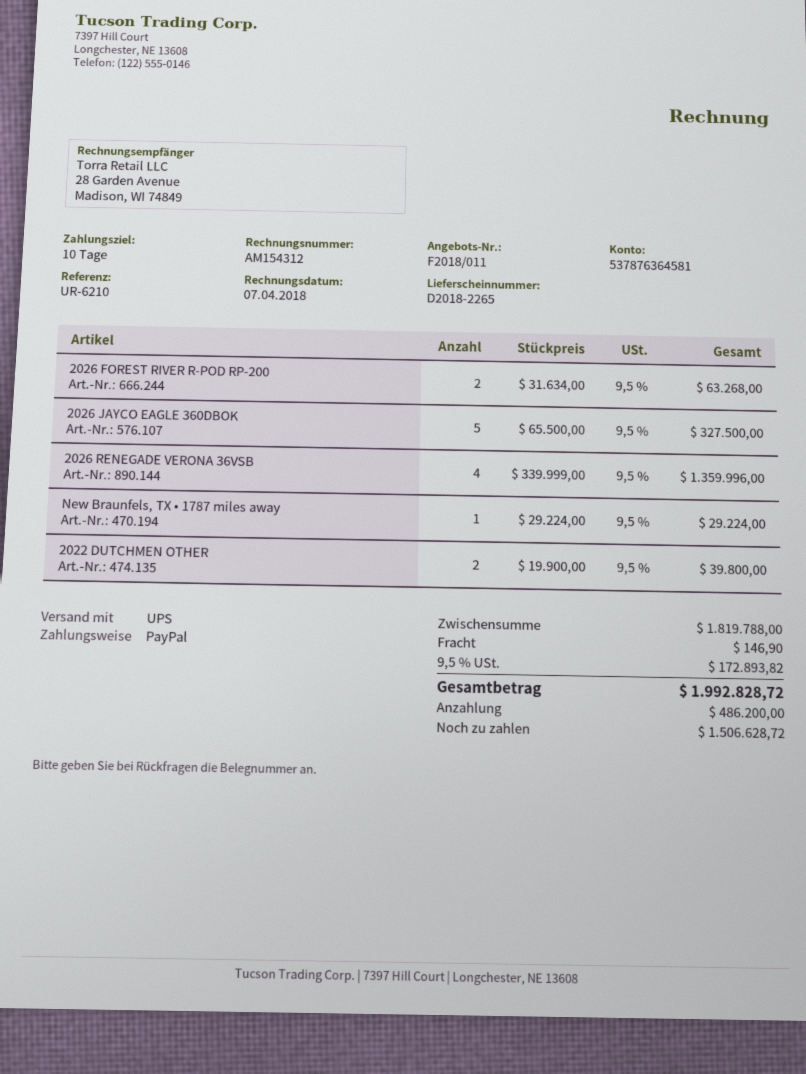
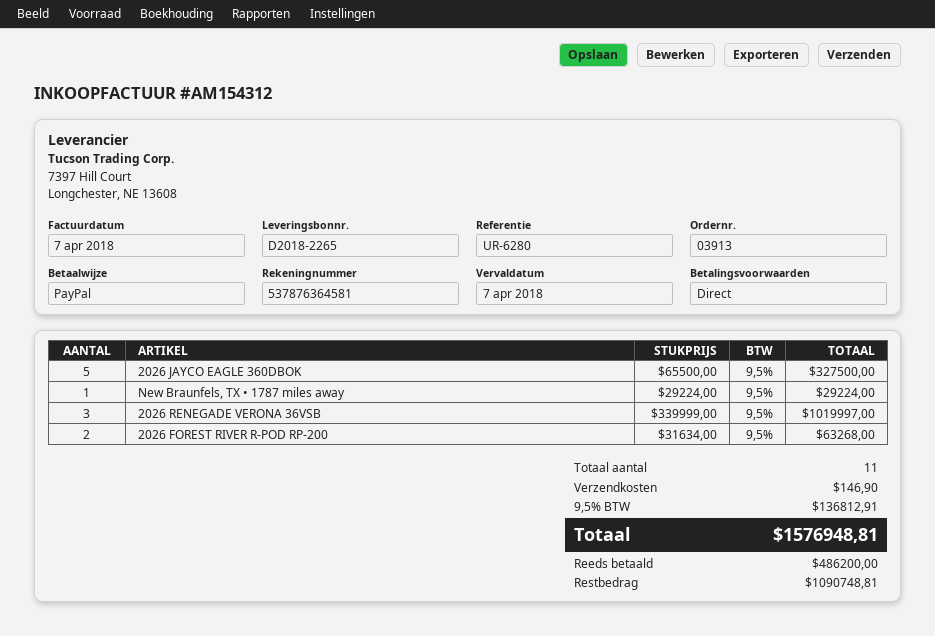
payment terms: 10 days -> on receipt
reference: UR-6210 -> UR-6280
2026 RENEGADE VERONA 36VSB: 4 x 339999.00 = 1359996.00 -> 3 x 339999.00 = 1019997.00
2022 DUTCHMEN OTHER: 2 x 19900.00 = 39800.00 -> none
tax: 9.5% = 172893.82 -> 9.5% = 136812.91
total: 1992828.72 -> 1576948.81
balance: 1506628.72 -> 1090748.81

